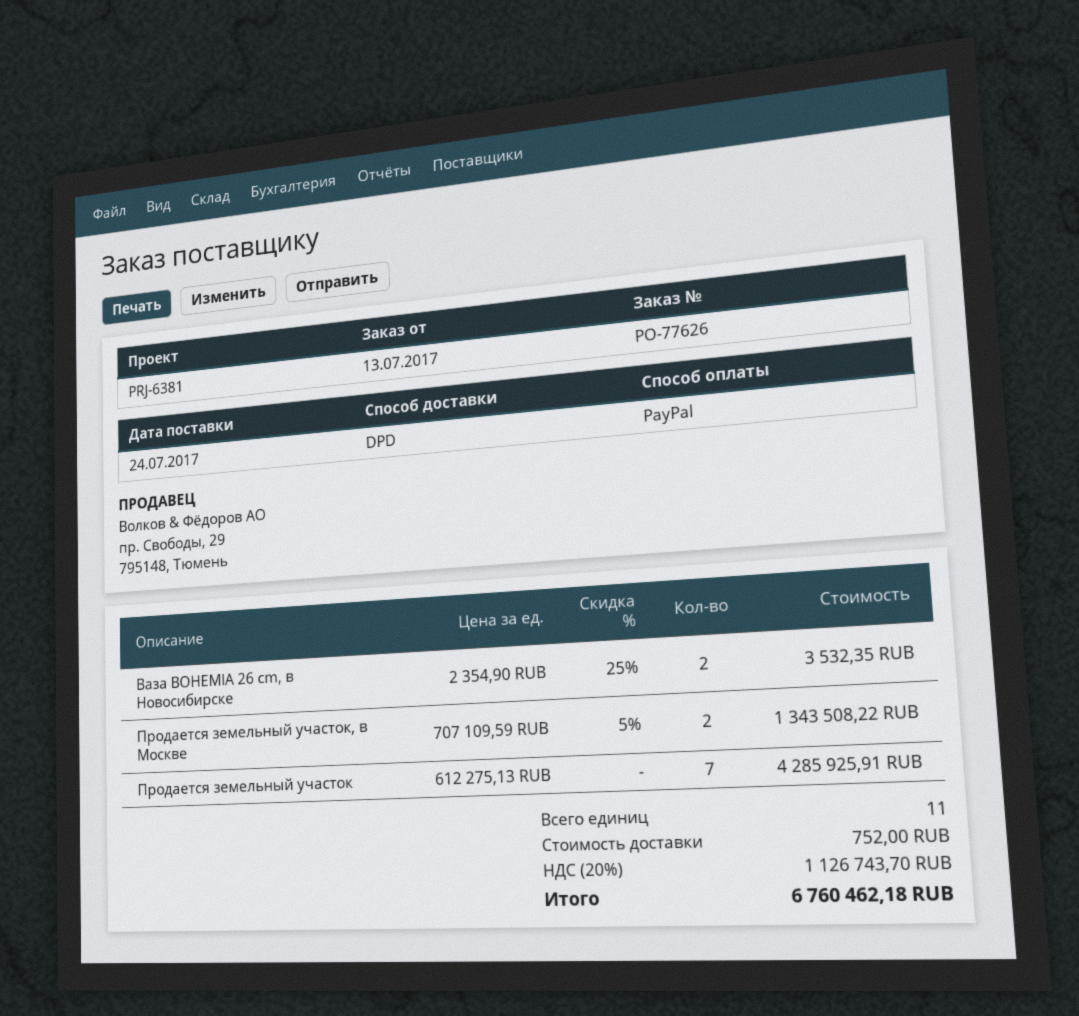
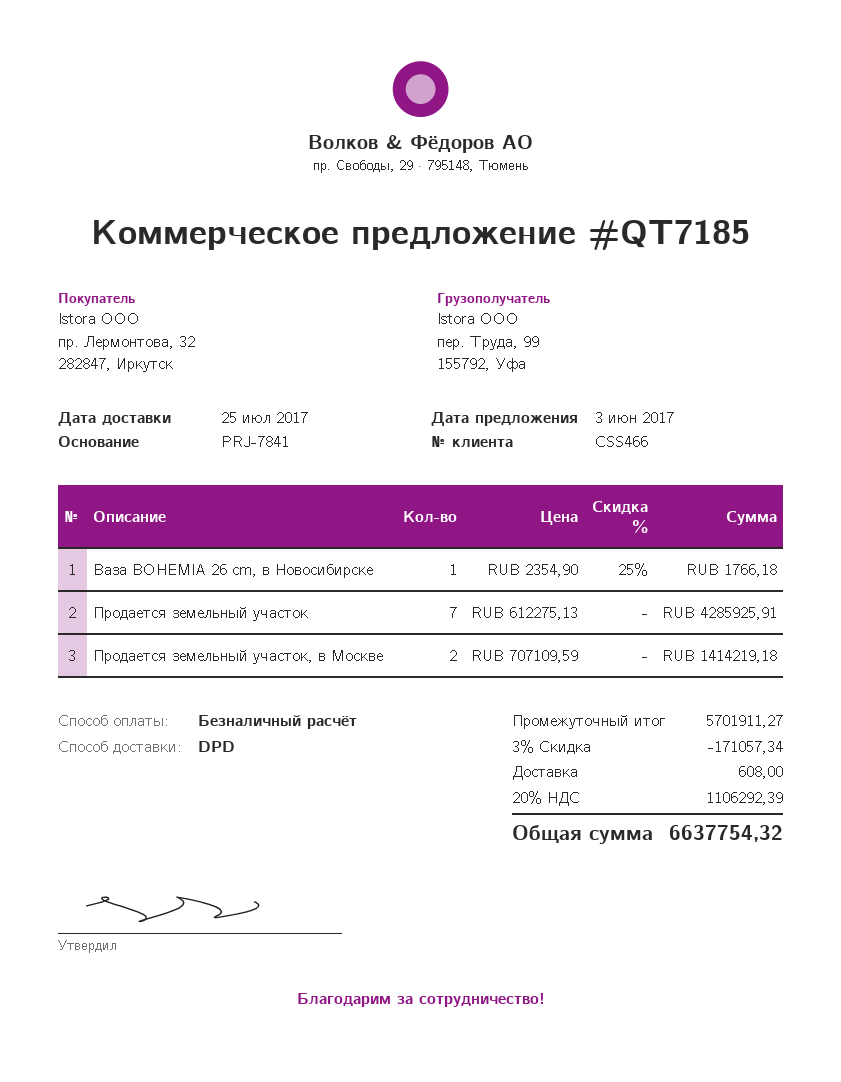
delivery date: 2017-07-24 -> 2017-07-25
reference: PRJ-6381 -> PRJ-7841
payment method: PayPal -> bank transfer
Ваза BOHEMIA 26 cm, в Новосибирске: 2 x 2354.90 - 25% = 3532.35 -> 1 x 2354.90 - 25% = 1766.18
Продается земельный участок, в Москве: 2 x 707109.59 - 5% = 1343508.22 -> 2 x 707109.59 = 1414219.18
discount: none -> 3% = 171057.34
shipping: 752.00 -> 608.00
tax: 20% = 1126743.70 -> 20% = 1106292.39
total: 6760462.18 -> 6637754.32

